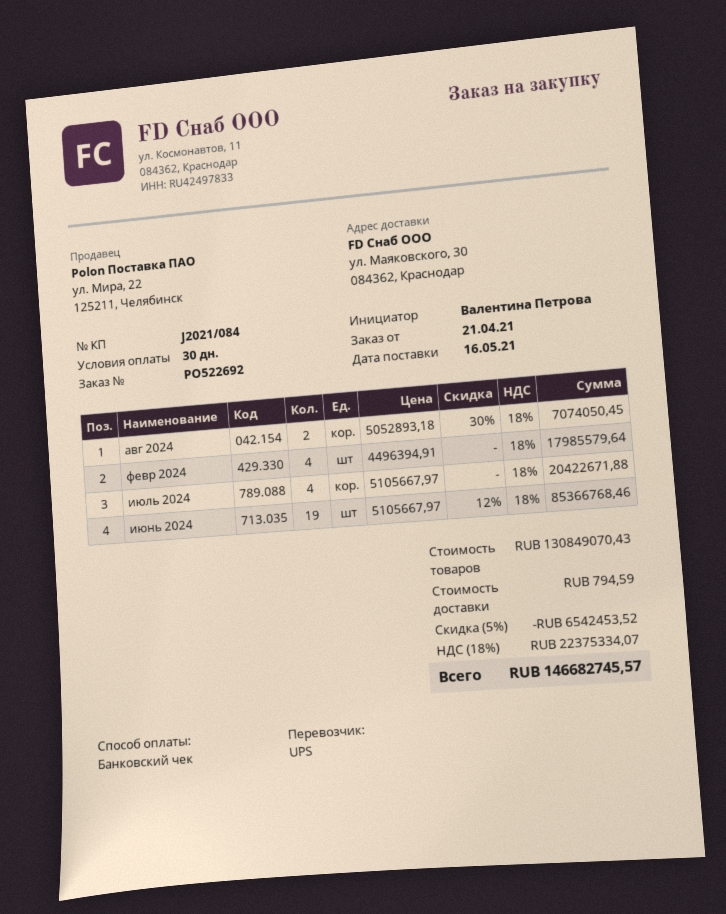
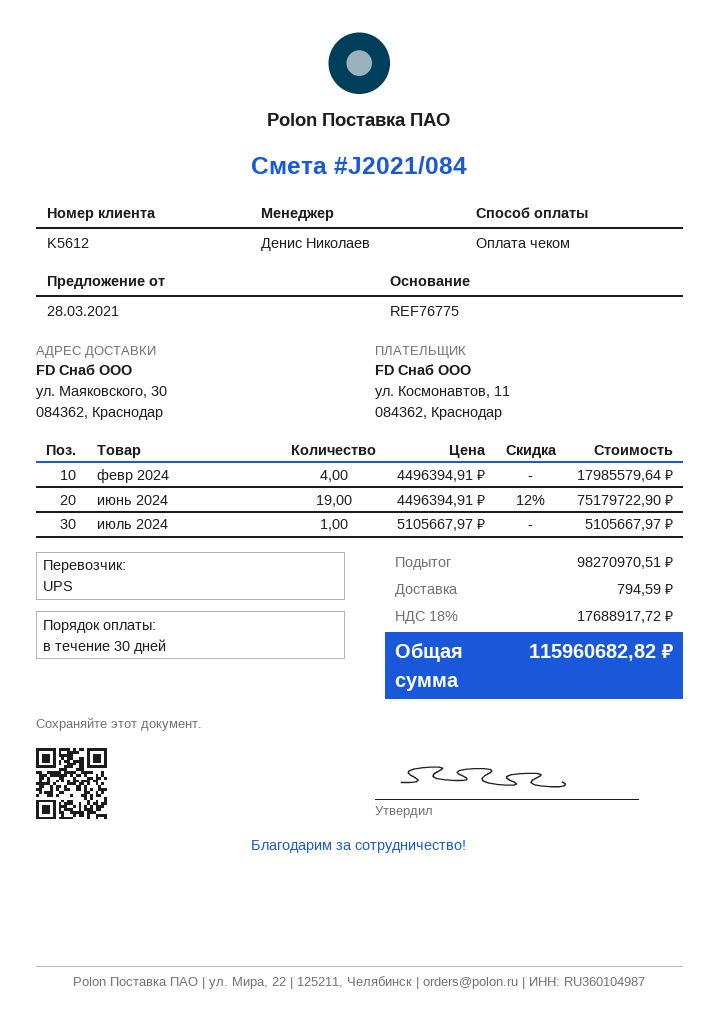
авг 2024: 2 x 5052893.18 - 30% = 7074050.45 -> none
июль 2024: 4 x 5105667.97 = 20422671.88 -> 1 x 5105667.97 = 5105667.97
июнь 2024: 19 x 5105667.97 - 12% = 85366768.46 -> 19 x 4496394.91 - 12% = 75179722.90
subtotal: 130849070.43 -> 98270970.51
discount: 5% = 6542453.52 -> none
tax: 18% = 22375334.07 -> 18% = 17688917.72
total: 146682745.57 -> 115960682.82

